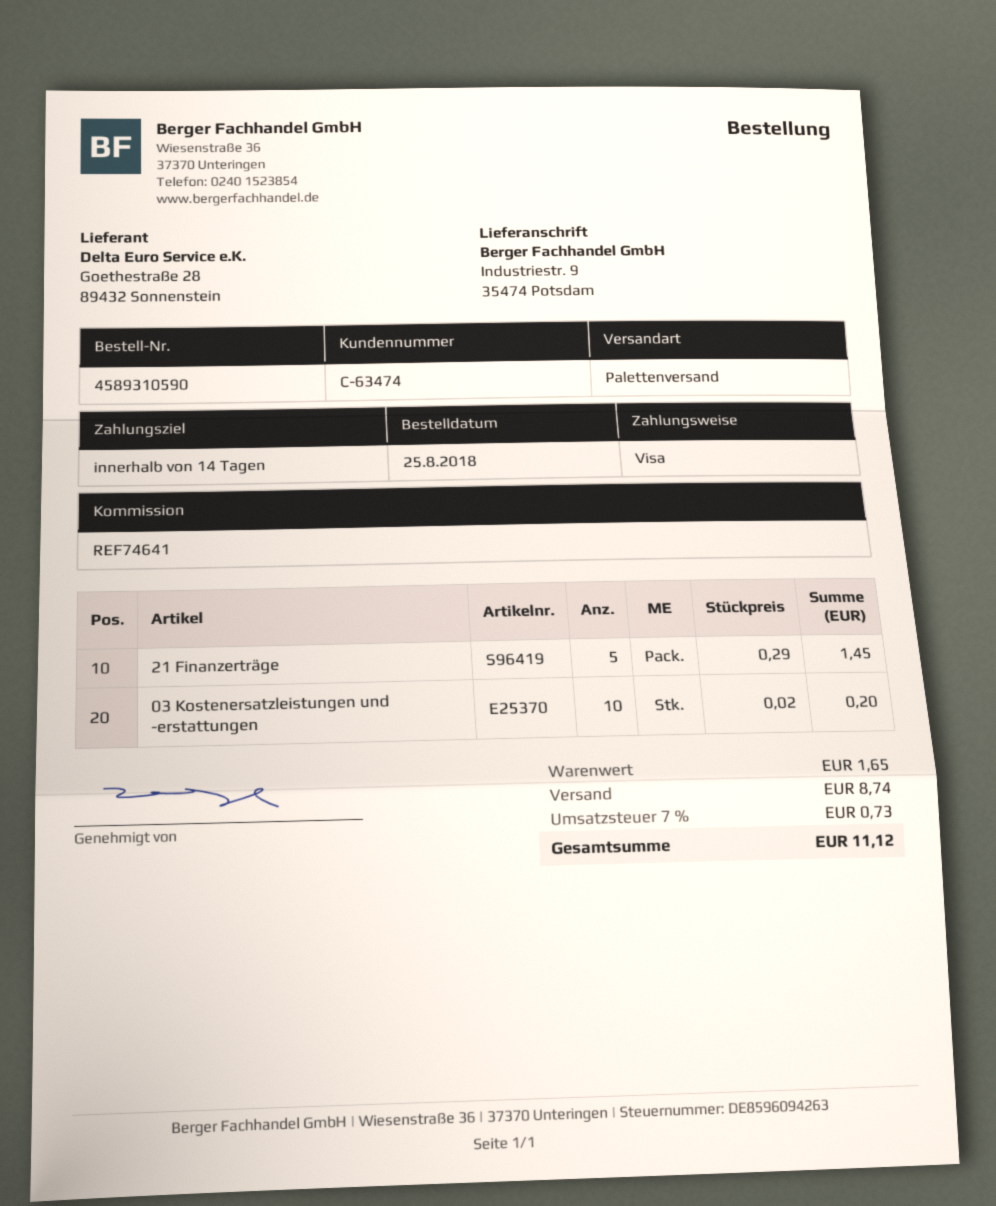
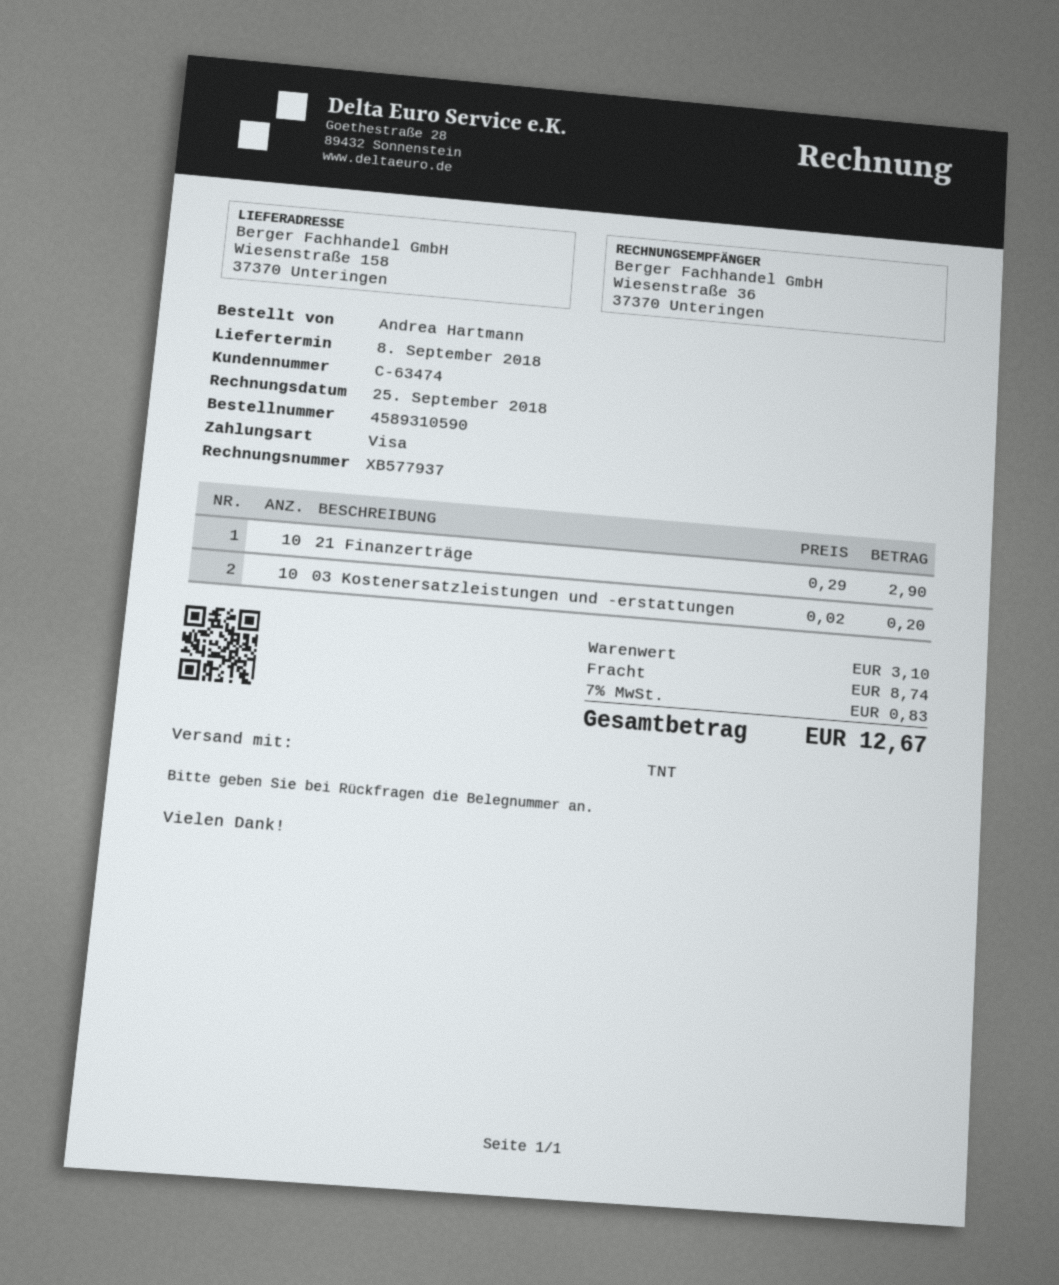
shipping method: pallet freight -> TNT
ship to: Industriestr. 9, 35474 Potsdam -> Wiesenstraße 158, 37370 Unteringen
21 Finanzerträge: 5 x 0.29 = 1.45 -> 10 x 0.29 = 2.90
subtotal: 1.65 -> 3.10
tax: 7% = 0.73 -> 7% = 0.83
total: 11.12 -> 12.67

